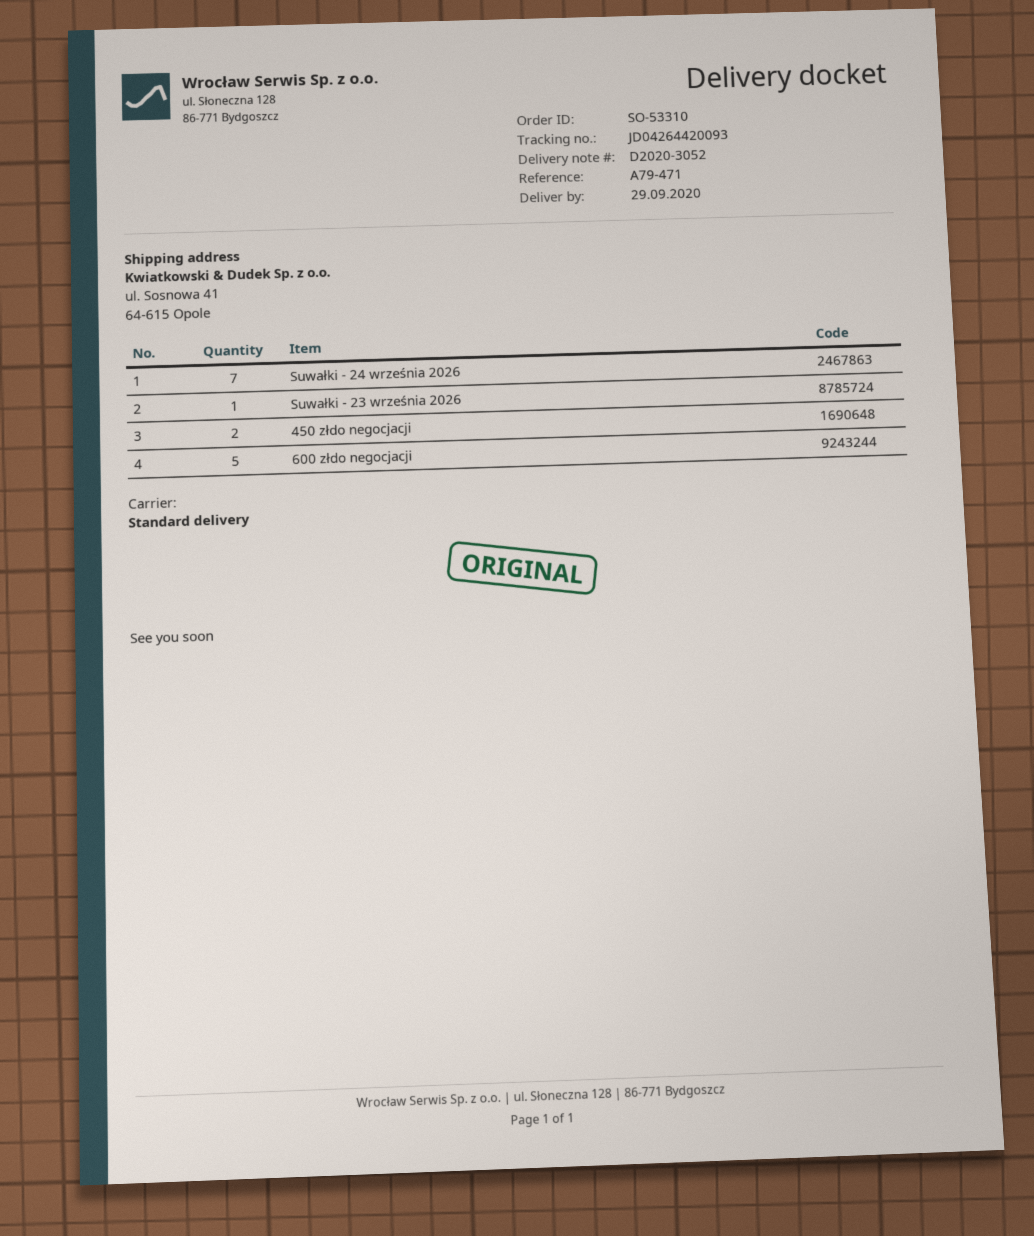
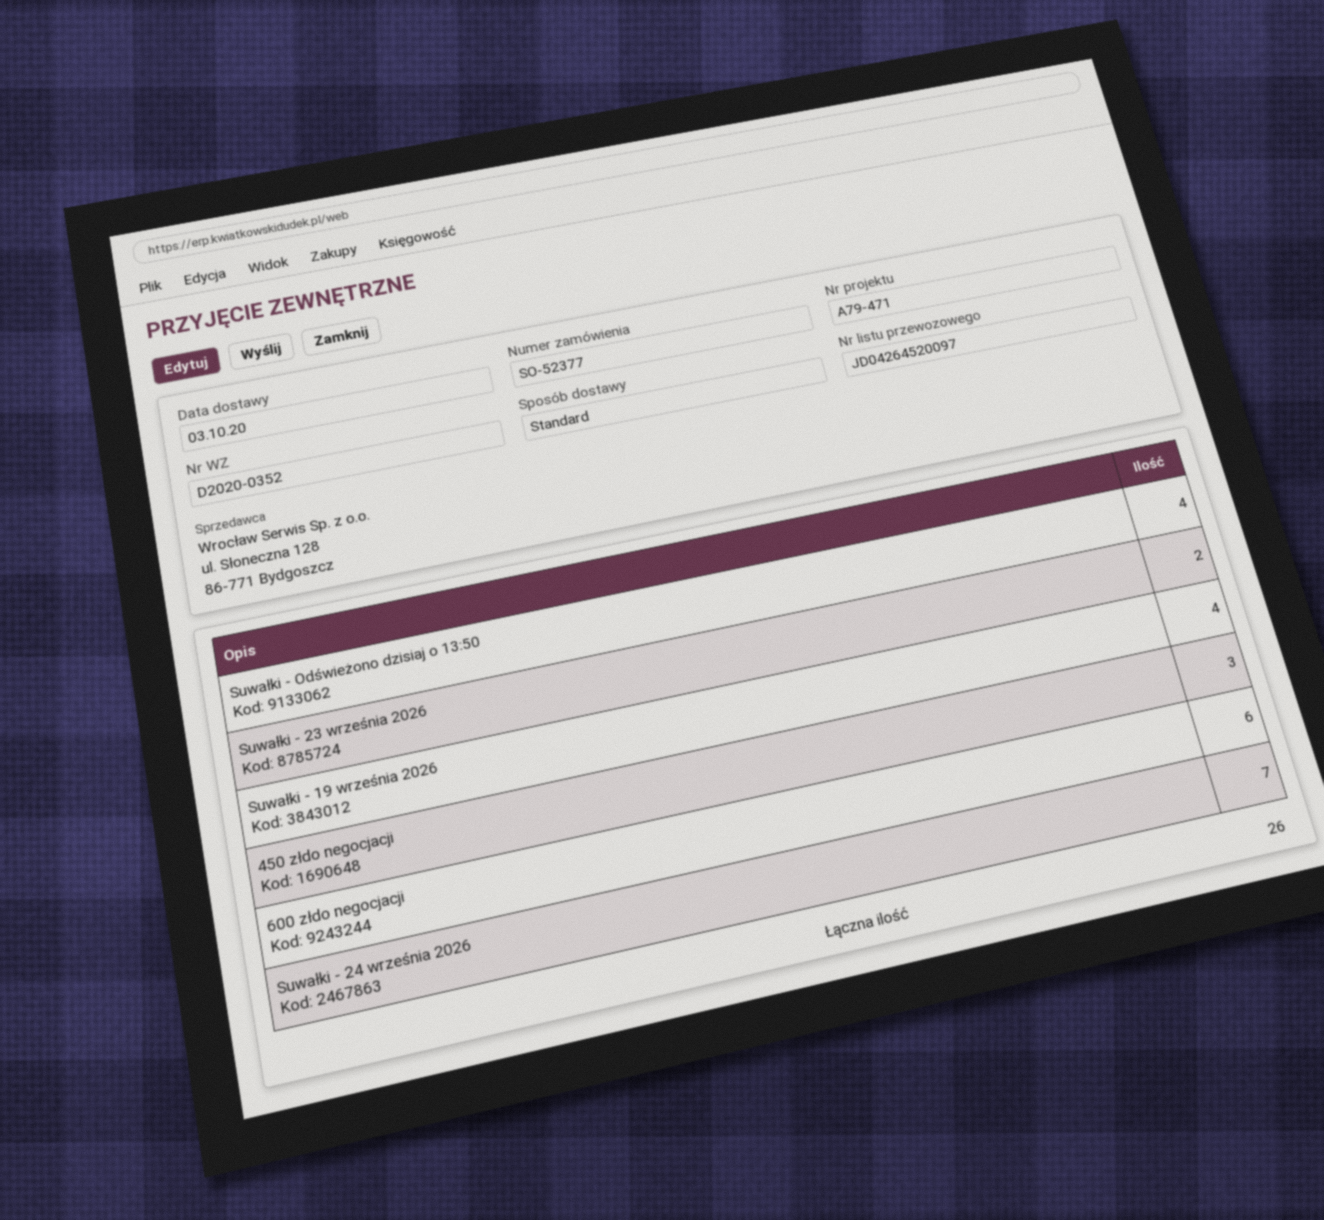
order number: SO-53310 -> SO-52377
delivery note number: D2020-3052 -> D2020-0352
delivery date: 2020-09-29 -> 2020-10-03
tracking number: JD04264420093 -> JD04264520097
Suwałki - 23 września 2026: 1 -> 2
450 złdo negocjacji: 2 -> 3
600 złdo negocjacji: 5 -> 6
Suwałki - Odświeżono dzisiaj o 13:50: none -> 4
Suwałki - 19 września 2026: none -> 4

